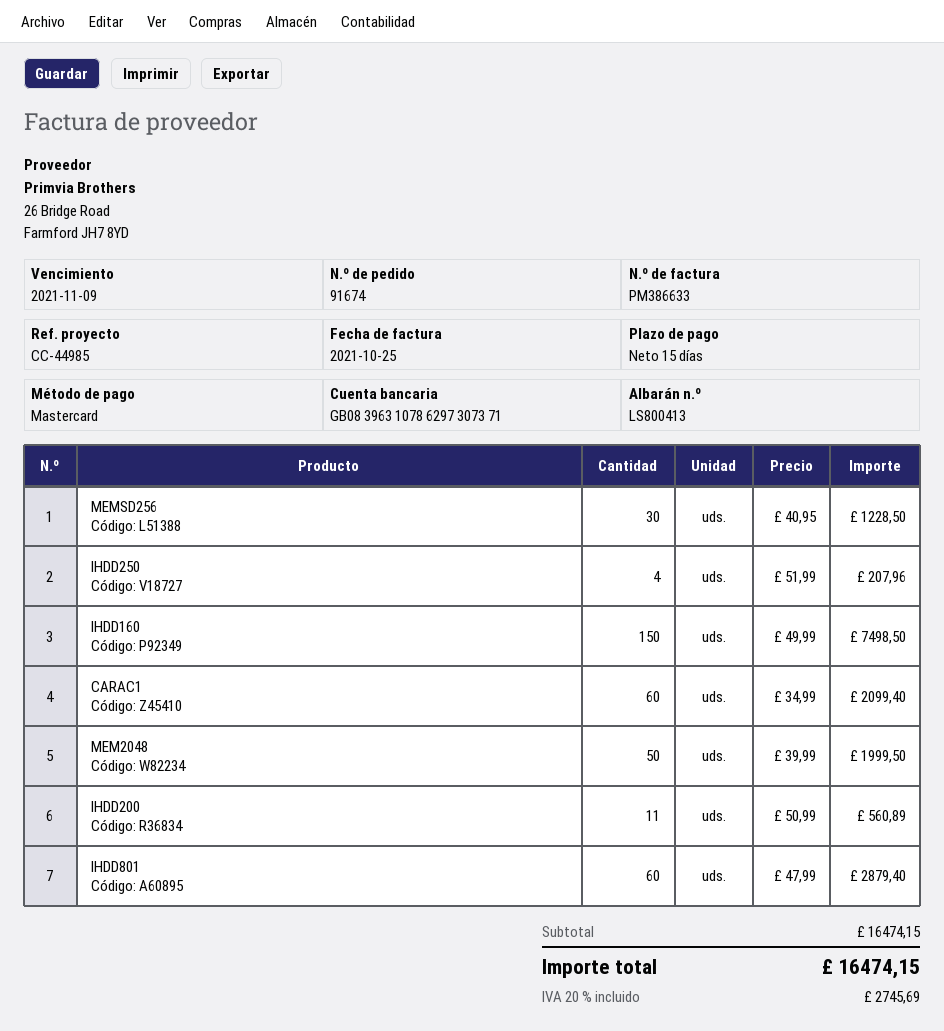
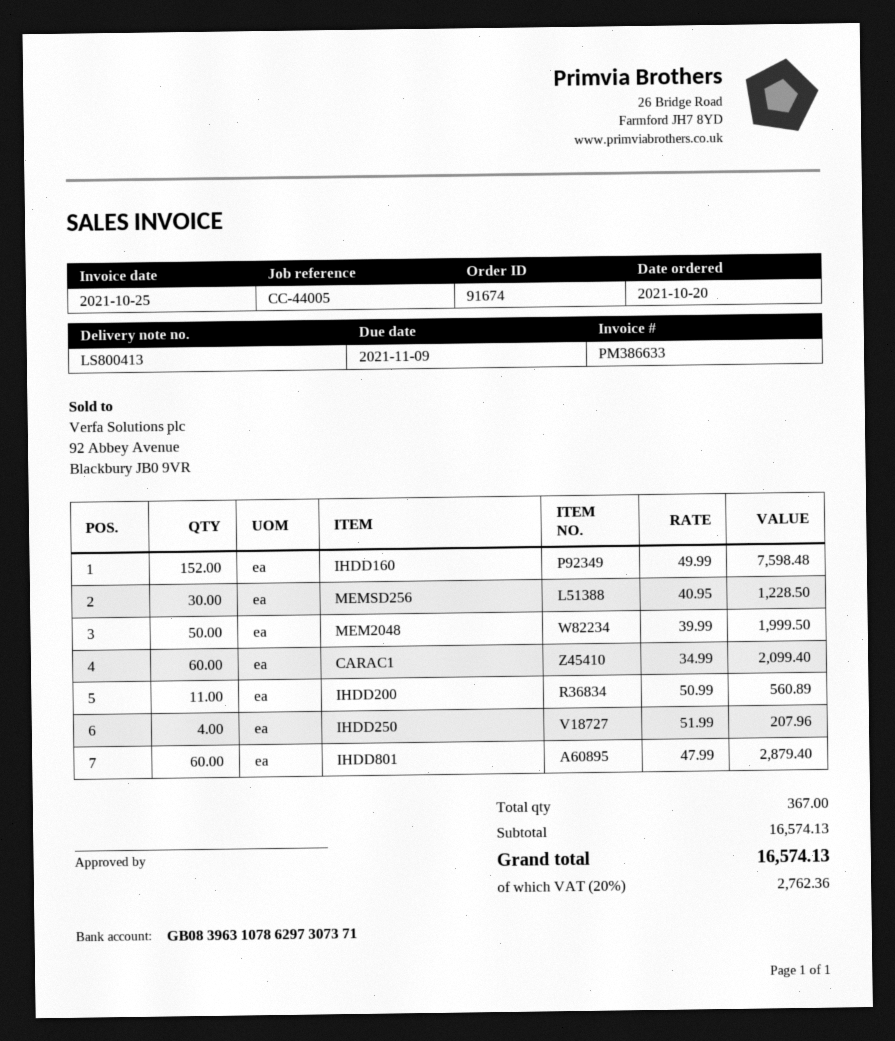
reference: CC-44985 -> CC-44005
IHDD160: 150 x 49.99 = 7498.50 -> 152 x 49.99 = 7598.48
subtotal: 16474.15 -> 16574.13
tax: 20% = 2745.69 -> 20% = 2762.36
total: 16474.15 -> 16574.13

